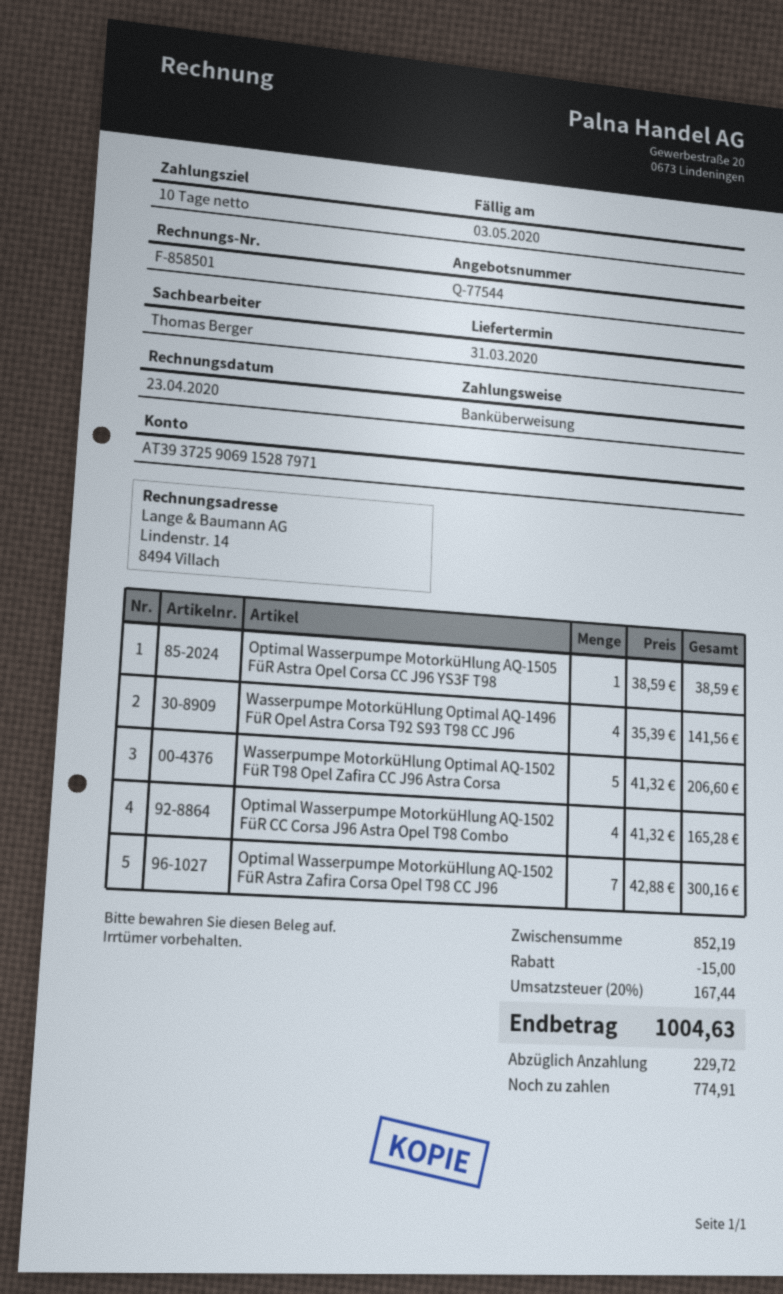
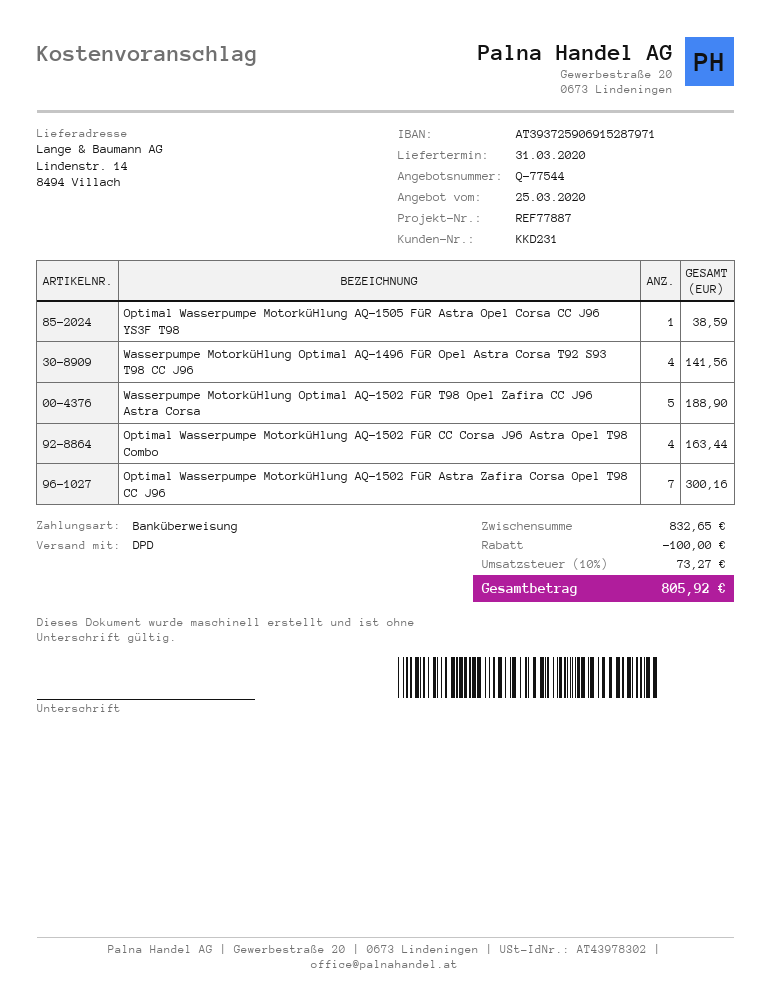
Wasserpumpe MotorküHlung Optimal AQ-1502 FüR T98 Opel Zafira CC J96 Astra Corsa: 5 for 206.60 -> 5 for 188.90
Optimal Wasserpumpe MotorküHlung AQ-1502 FüR CC Corsa J96 Astra Opel T98 Combo: 4 for 165.28 -> 4 for 163.44
subtotal: 852.19 -> 832.65
discount: 15.00 -> 100.00
tax: 20% = 167.44 -> 10% = 73.27
total: 1004.63 -> 805.92

